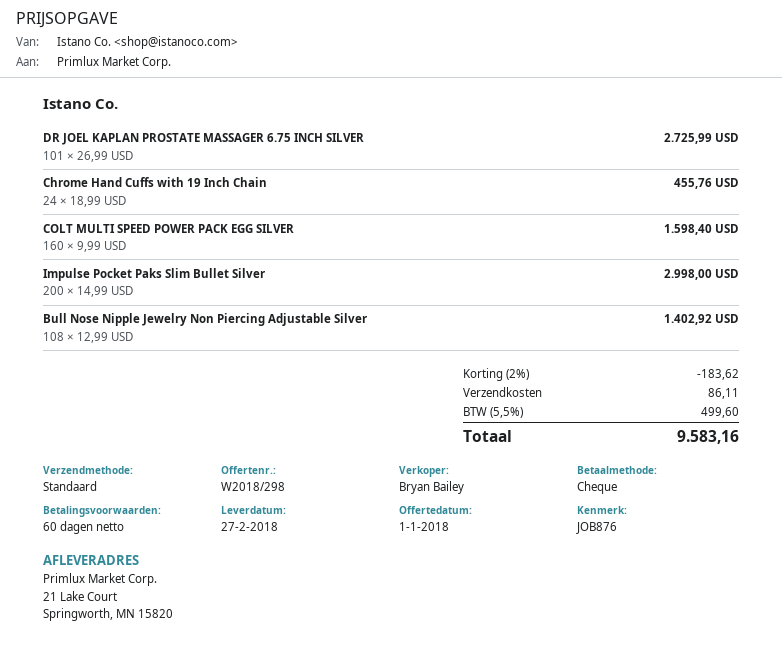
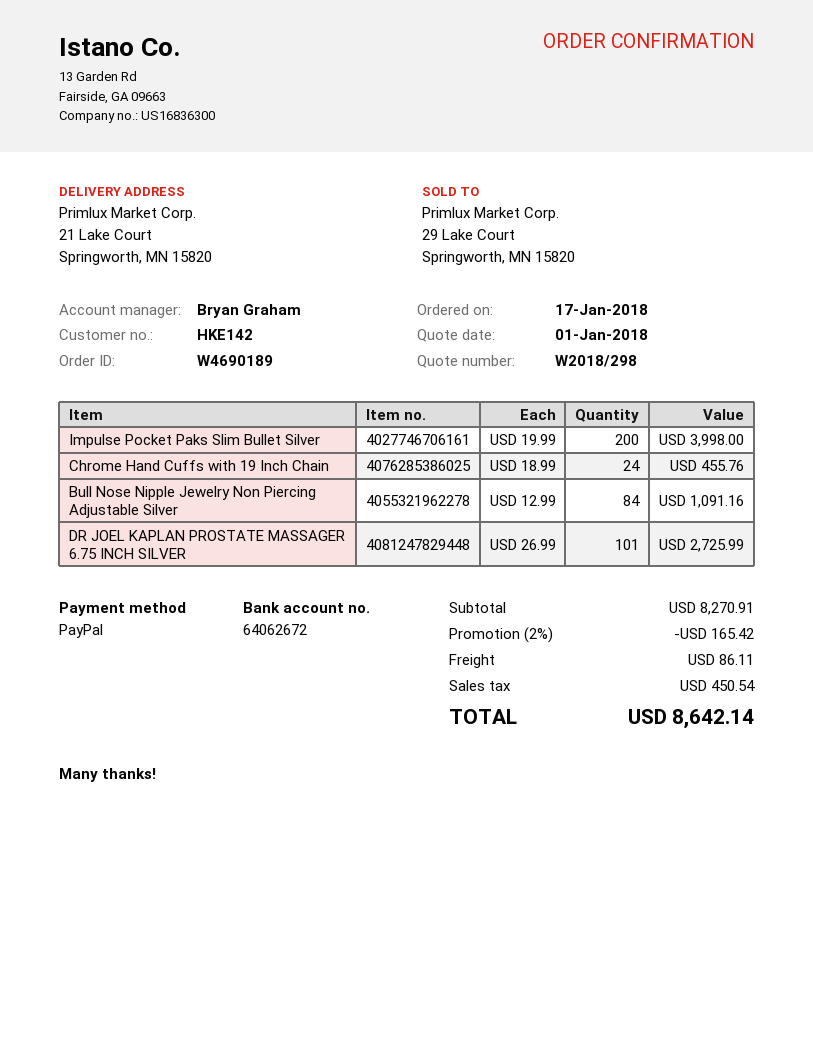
sales rep: Bryan Bailey -> Bryan Graham
payment method: cheque -> PayPal
COLT MULTI SPEED POWER PACK EGG SILVER: 160 x 9.99 = 1598.40 -> none
Impulse Pocket Paks Slim Bullet Silver: 200 x 14.99 = 2998.00 -> 200 x 19.99 = 3998.00
Bull Nose Nipple Jewelry Non Piercing Adjustable Silver: 108 x 12.99 = 1402.92 -> 84 x 12.99 = 1091.16
discount: 2% = 183.62 -> 2% = 165.42
tax: 499.60 -> 450.54
total: 9583.16 -> 8642.14

